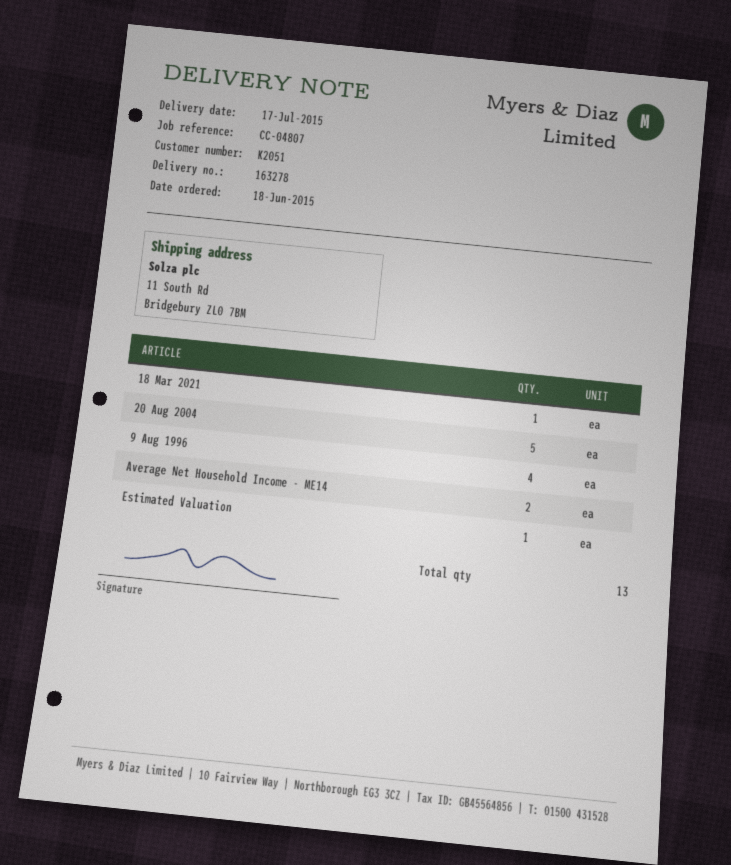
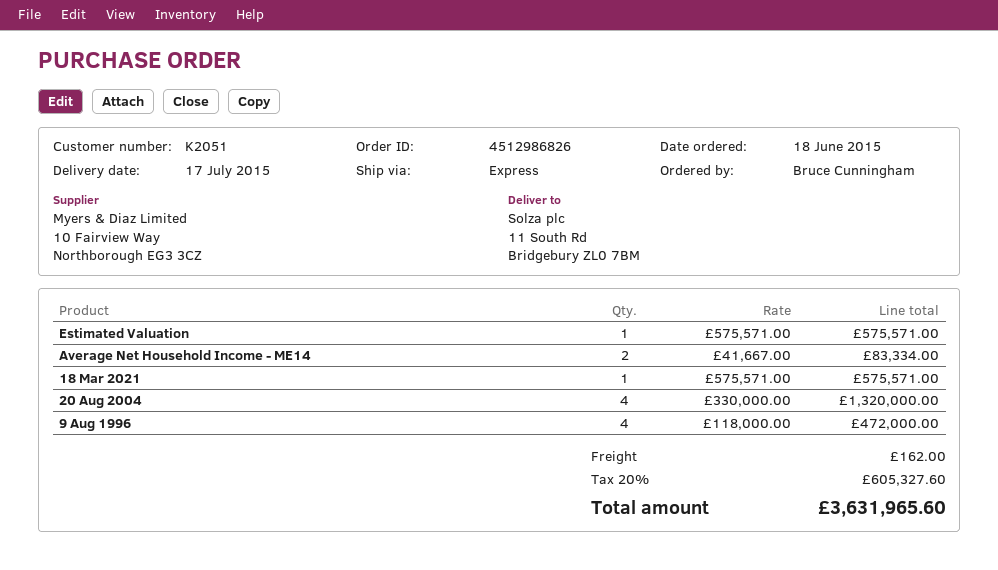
20 Aug 2004: 5 -> 4

